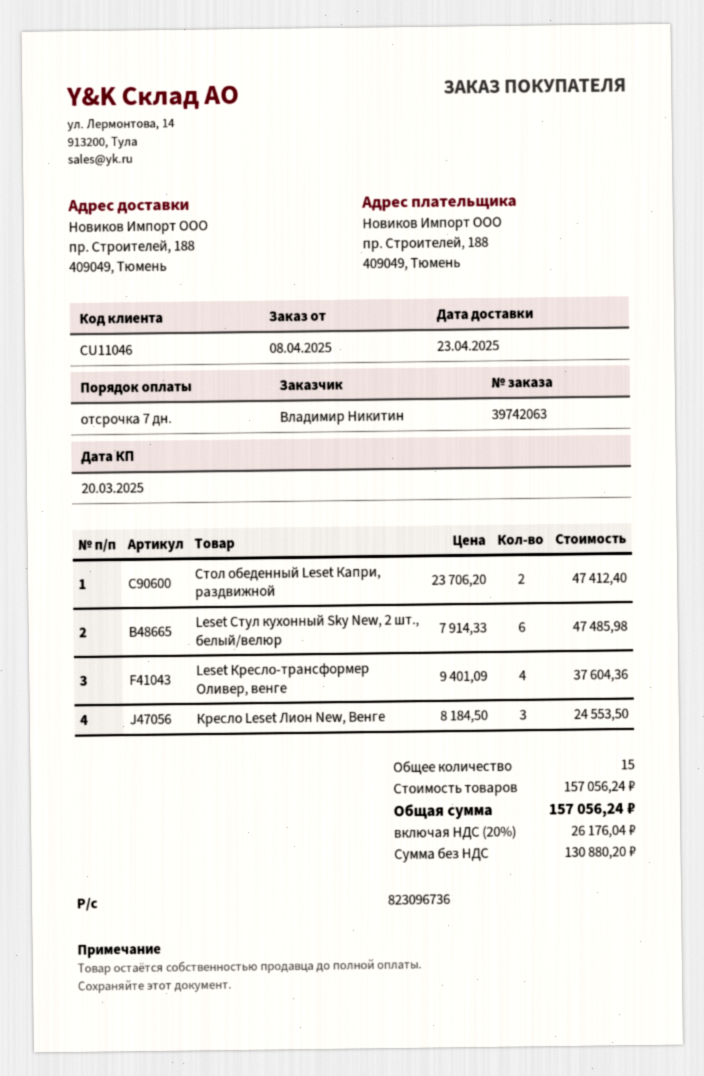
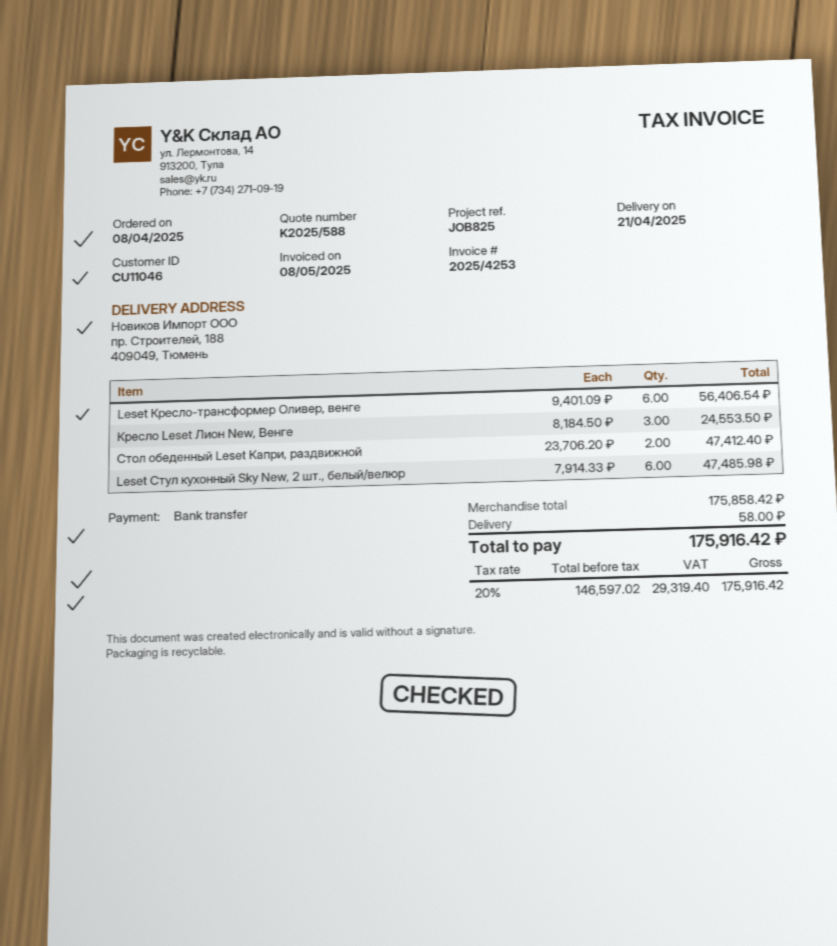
delivery date: 2025-04-23 -> 2025-04-21
Leset Кресло-трансформер Оливер, венге: 4 x 9401.09 = 37604.36 -> 6 x 9401.09 = 56406.54
subtotal: 157056.24 -> 175858.42
shipping: none -> 58.00
net: 130880.20 -> 146597.02
tax: 20% = 26176.04 -> 20% = 29319.40
total: 157056.24 -> 175916.42

